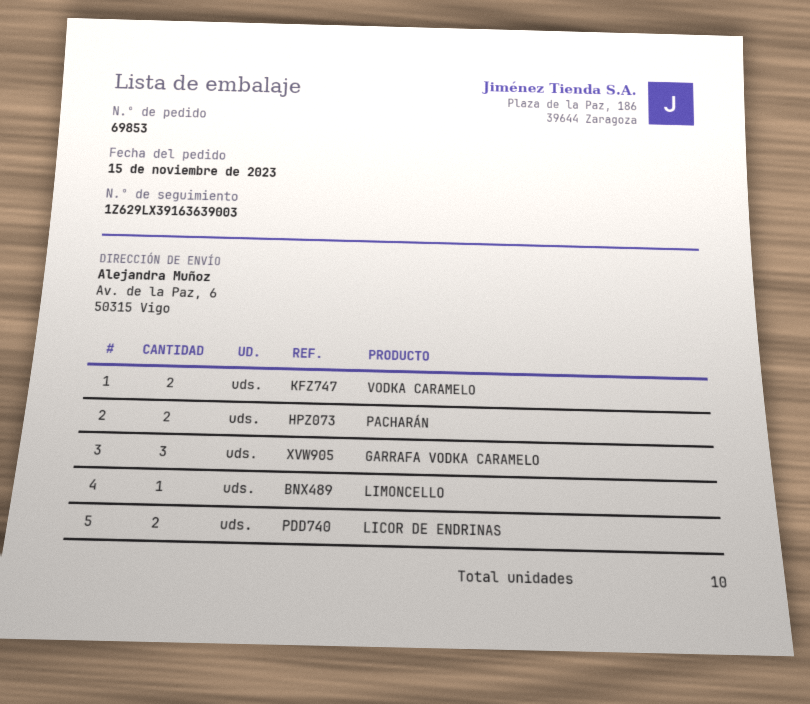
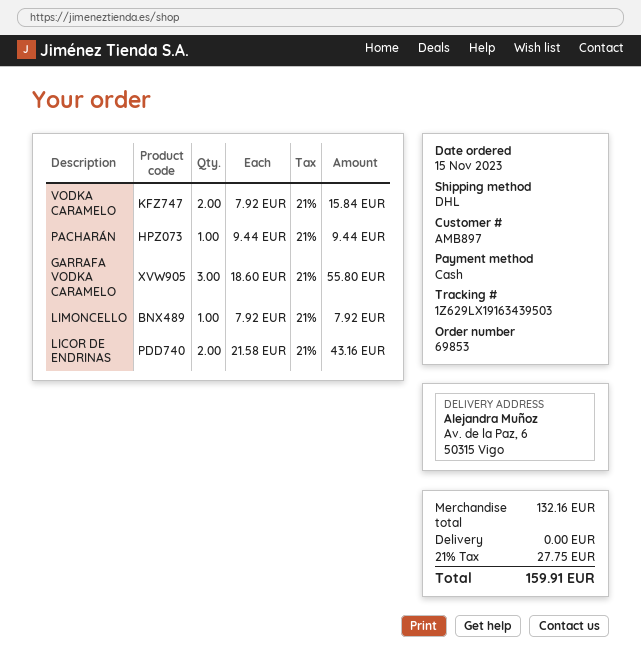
tracking number: 1Z629LX39163639003 -> 1Z629LX19163439503
PACHARÁN: 2 -> 1

